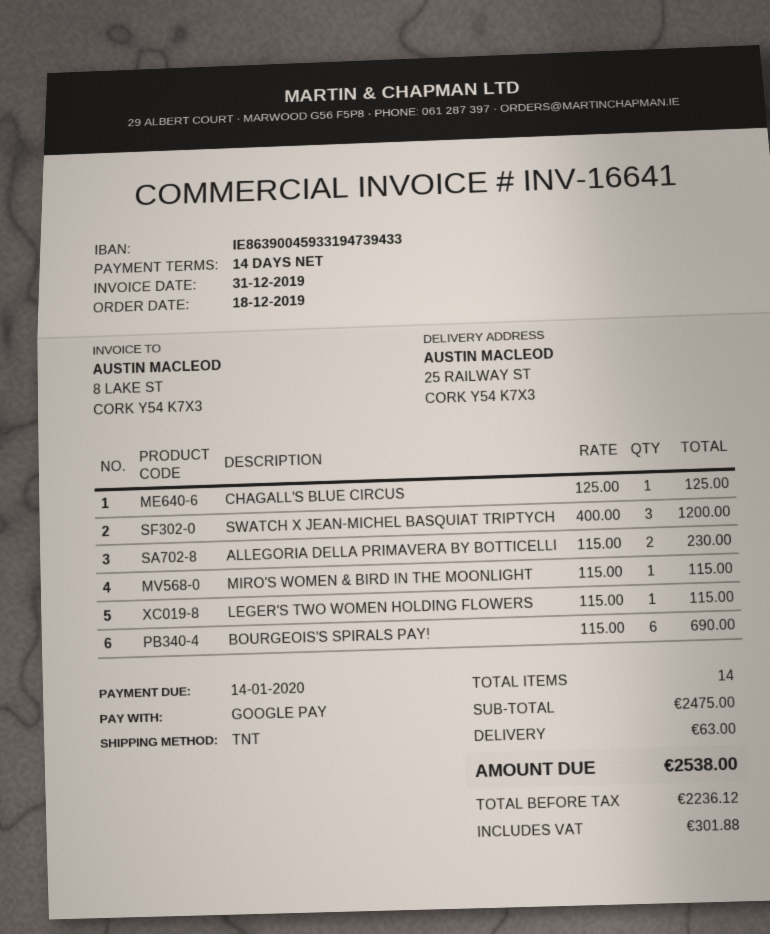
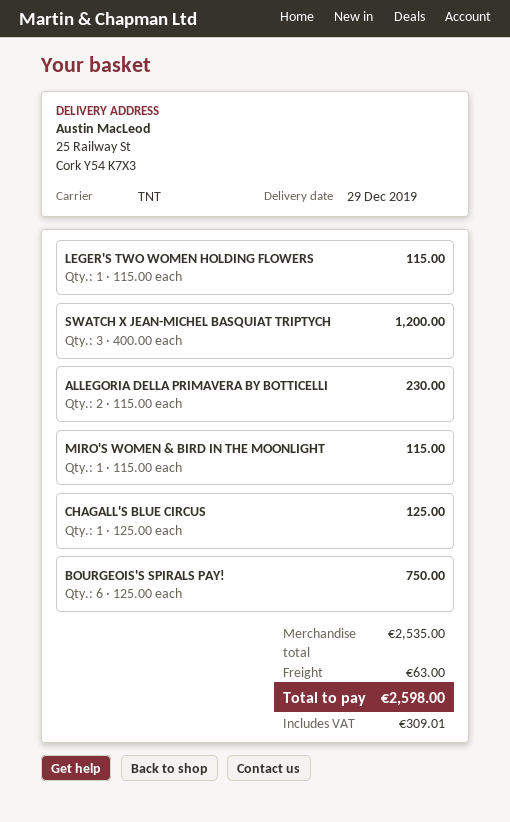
BOURGEOIS'S SPIRALS PAY!: 6 x 115.00 = 690.00 -> 6 x 125.00 = 750.00
subtotal: 2475.00 -> 2535.00
tax: 301.88 -> 309.01
total: 2538.00 -> 2598.00

